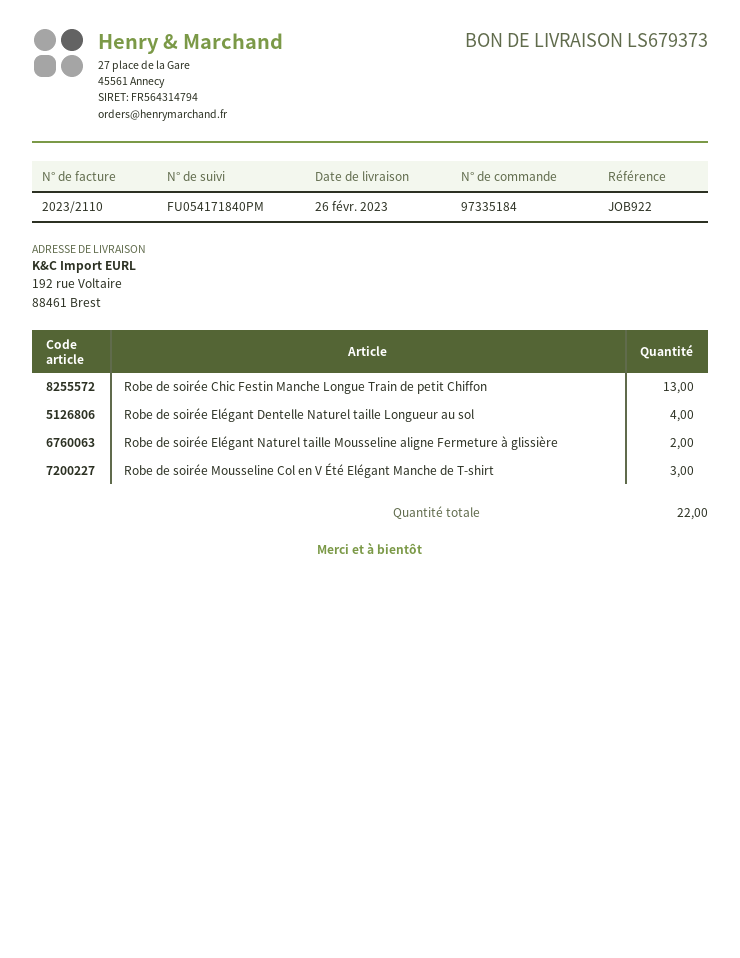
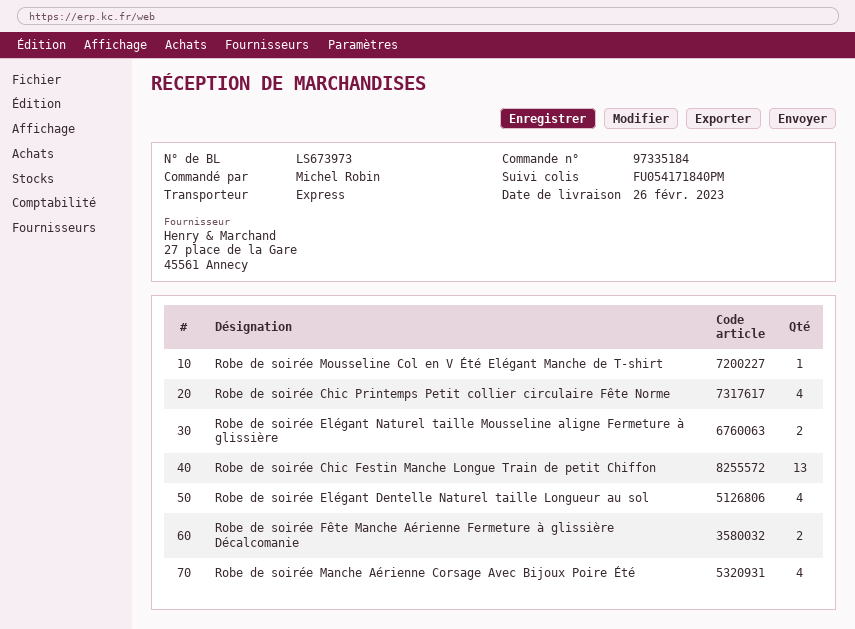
delivery note number: LS679373 -> LS673973
Robe de soirée Mousseline Col en V Été Elégant Manche de T-shirt: 3 -> 1
Robe de soirée Chic Printemps Petit collier circulaire Fête Norme: none -> 4
Robe de soirée Fête Manche Aérienne Fermeture à glissière Décalcomanie: none -> 2
Robe de soirée Manche Aérienne Corsage Avec Bijoux Poire Été: none -> 4

